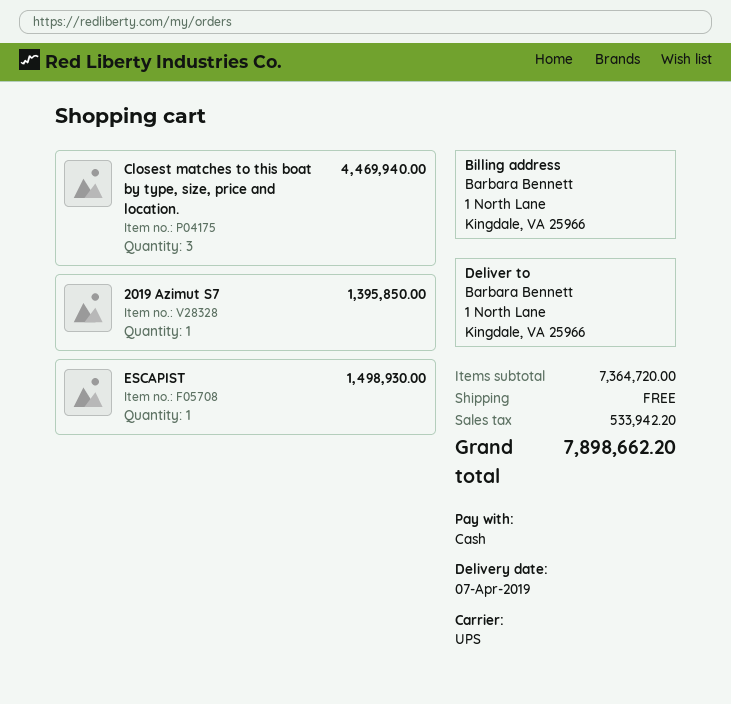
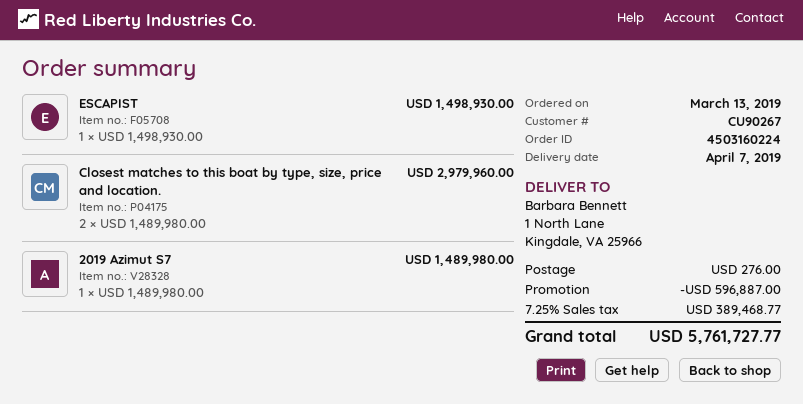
Closest matches to this boat by type, size, price and location.: 3 for 4469940.00 -> 2 for 2979960.00
2019 Azimut S7: 1 for 1395850.00 -> 1 for 1489980.00
discount: none -> 596887.00
shipping: 0.00 -> 276.00
tax: 533942.20 -> 389468.77
total: 7898662.20 -> 5761727.77

